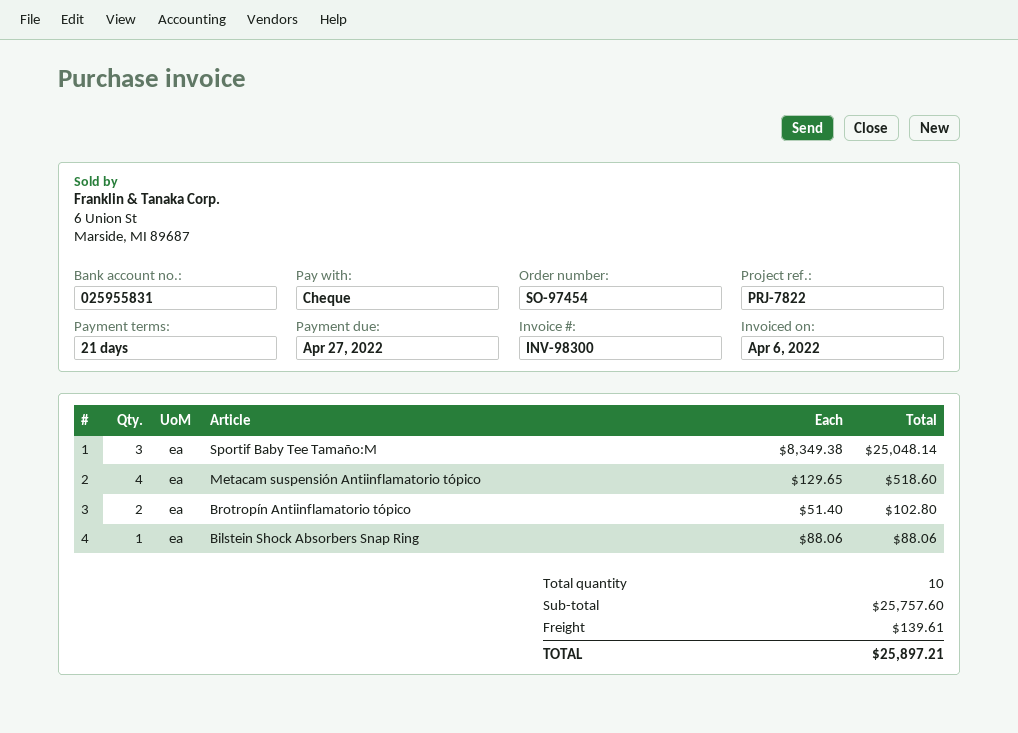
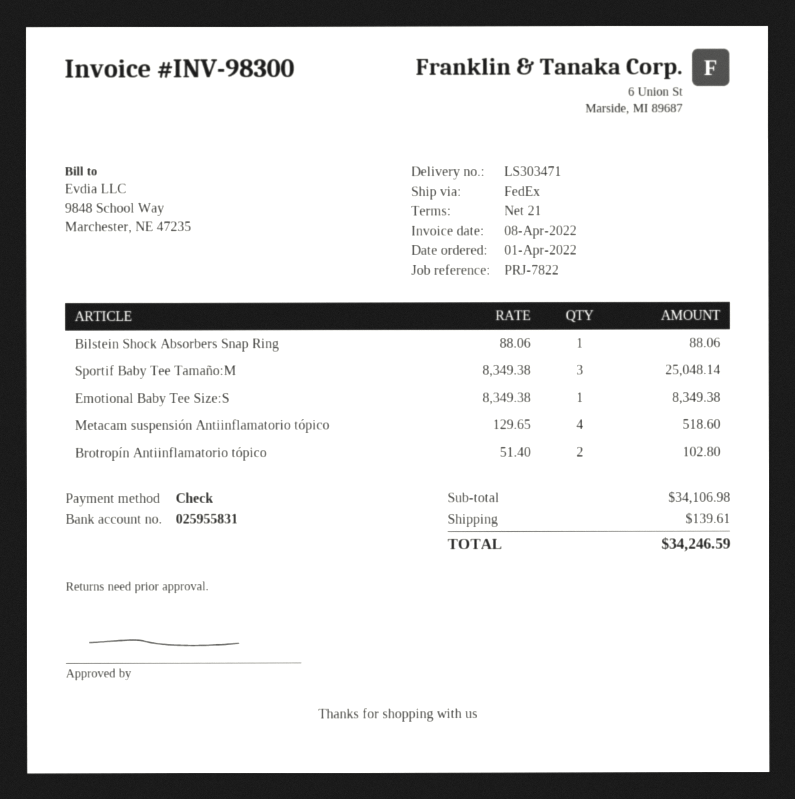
invoice date: 2022-04-06 -> 2022-04-08
Emotional Baby Tee Size:S: none -> 1 x 8349.38 = 8349.38
subtotal: 25757.60 -> 34106.98
total: 25897.21 -> 34246.59

